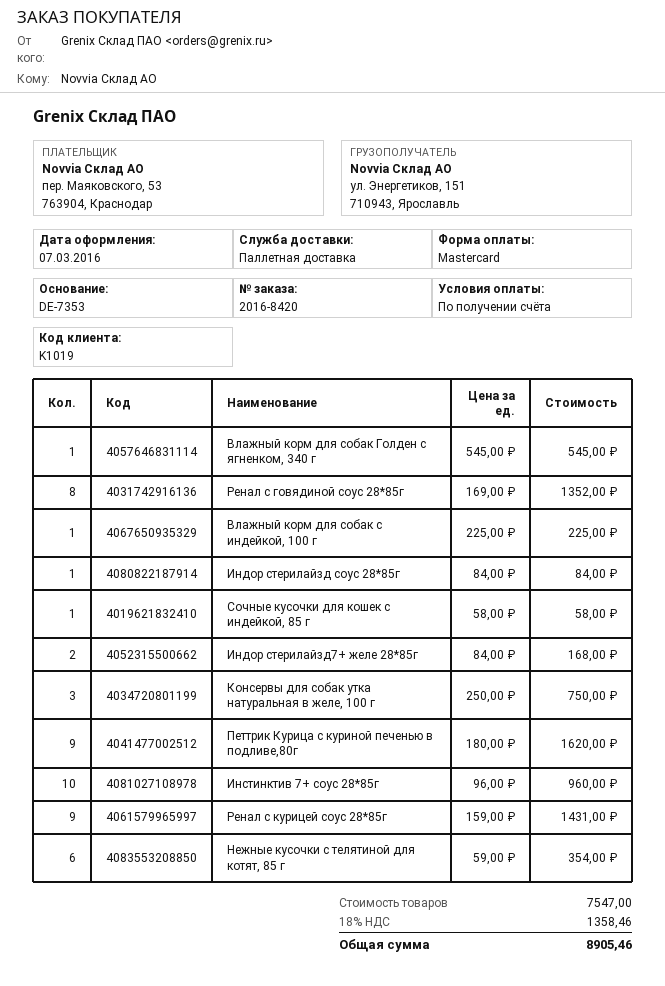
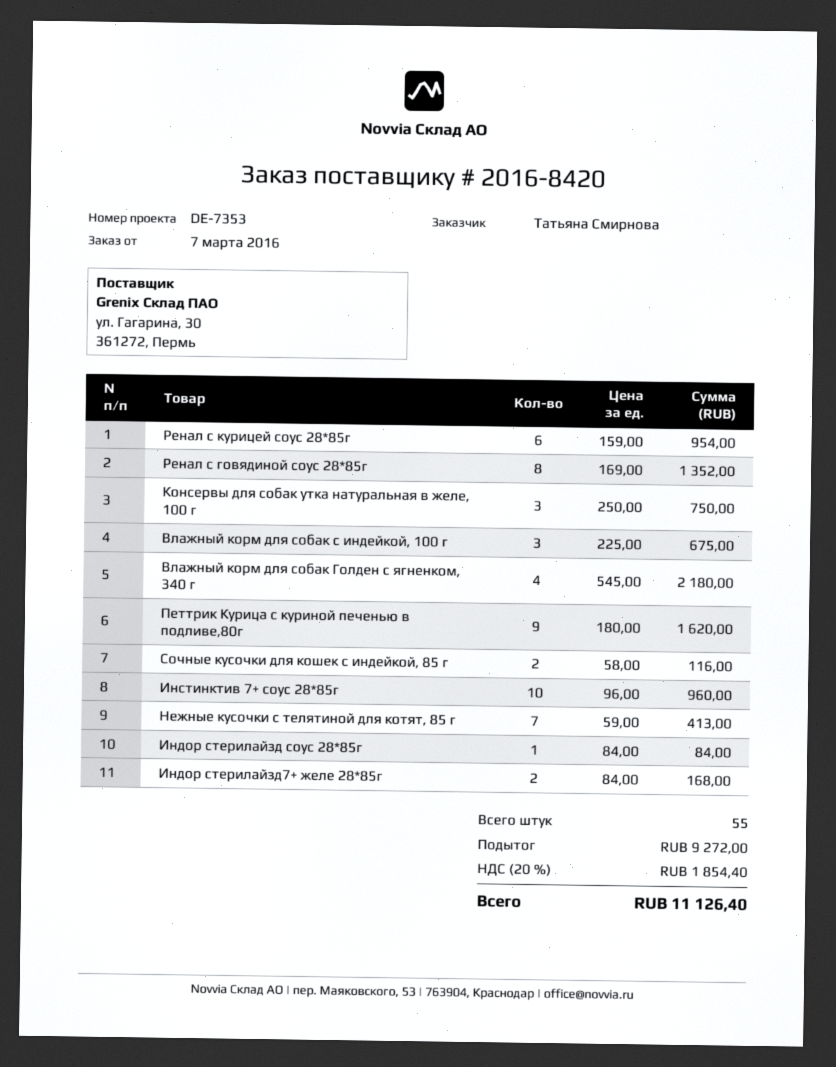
Влажный корм для собак Голден с ягненком, 340 г: 1 x 545.00 = 545.00 -> 4 x 545.00 = 2180.00
Влажный корм для собак с индейкой, 100 г: 1 x 225.00 = 225.00 -> 3 x 225.00 = 675.00
Сочные кусочки для кошек с индейкой, 85 г: 1 x 58.00 = 58.00 -> 2 x 58.00 = 116.00
Ренал с курицей соус 28*85г: 9 x 159.00 = 1431.00 -> 6 x 159.00 = 954.00
Нежные кусочки с телятиной для котят, 85 г: 6 x 59.00 = 354.00 -> 7 x 59.00 = 413.00
subtotal: 7547.00 -> 9272.00
tax: 18% = 1358.46 -> 20% = 1854.40
total: 8905.46 -> 11126.40

